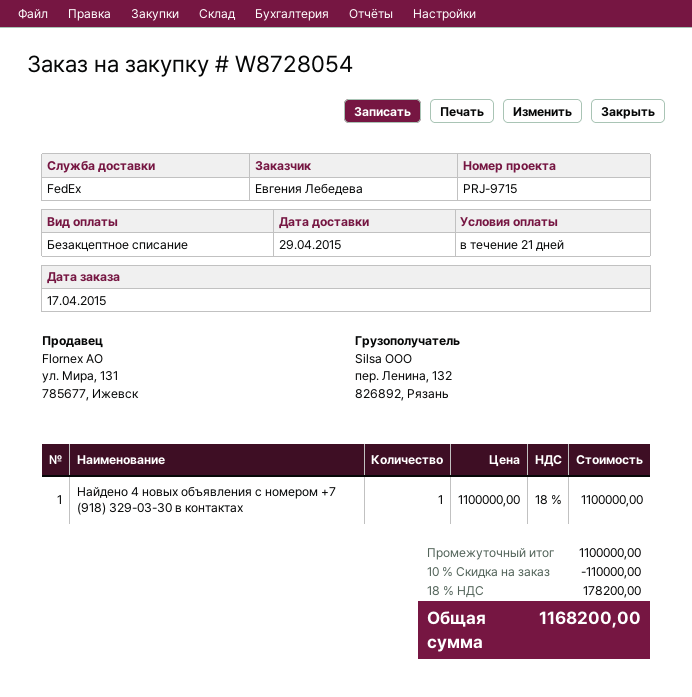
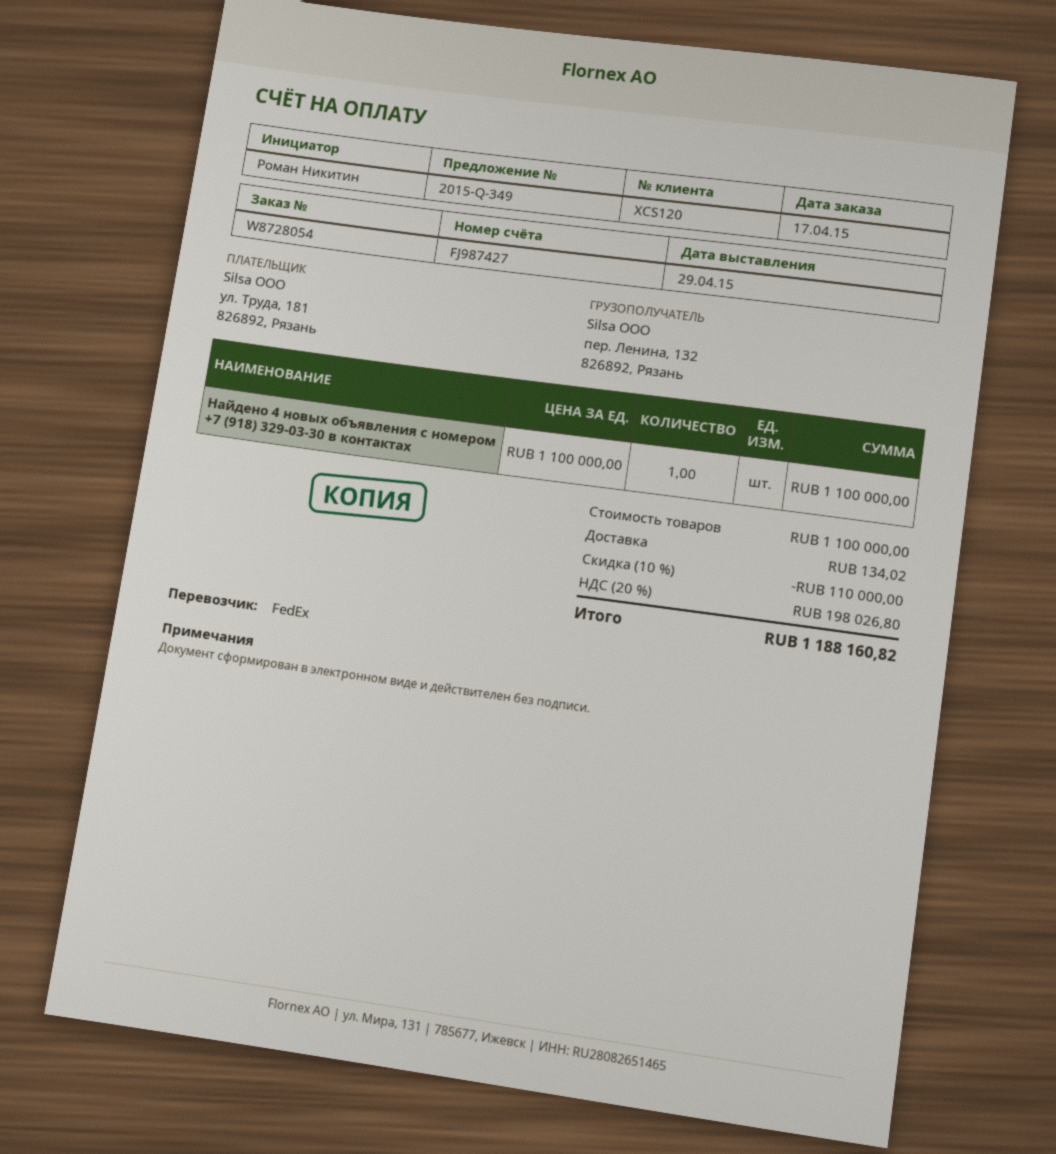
ordered by: Евгения Лебедева -> Роман Никитин
shipping: none -> 134.02
tax: 18% = 178200.00 -> 20% = 198026.80
total: 1168200.00 -> 1188160.82

